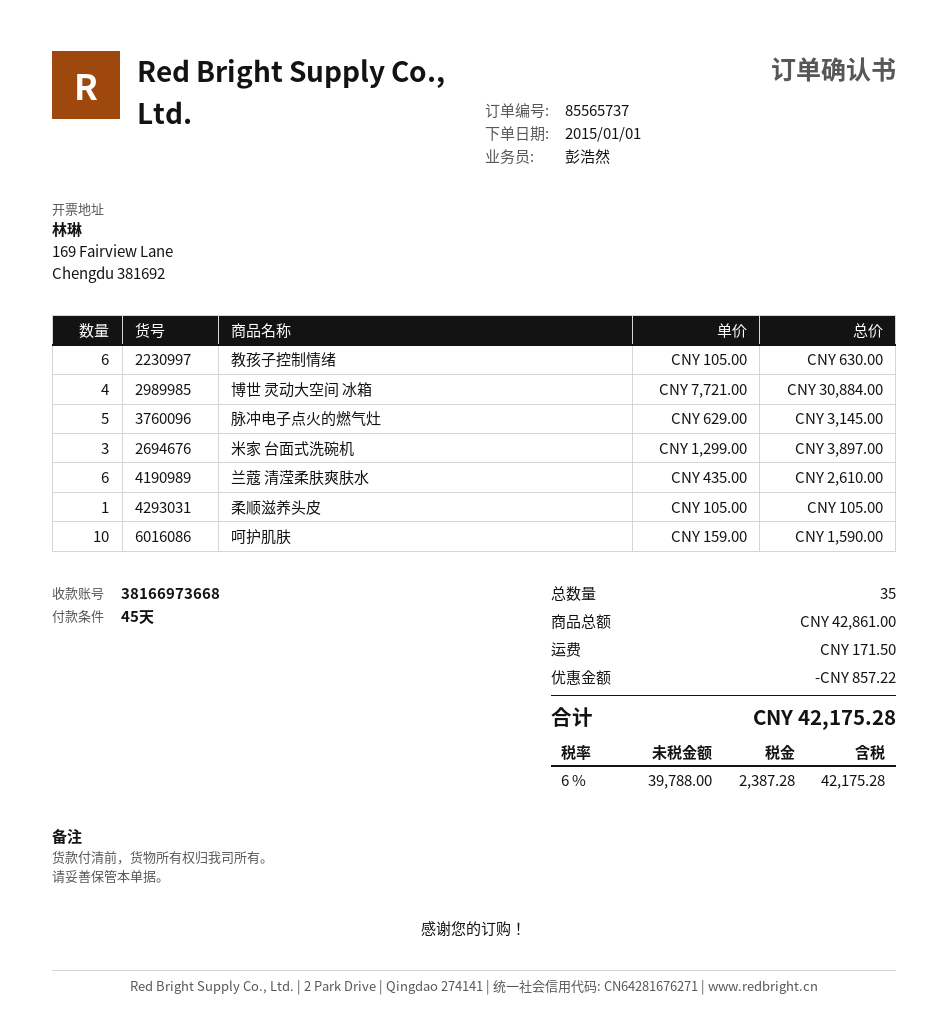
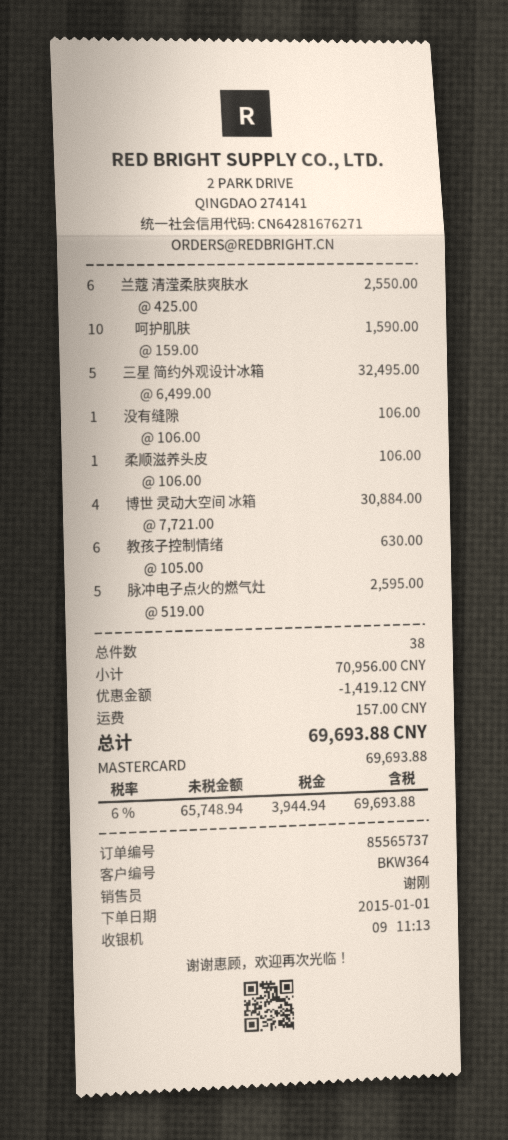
sales rep: 彭浩然 -> 谢刚
脉冲电子点火的燃气灶: 5 x 629.00 = 3145.00 -> 5 x 519.00 = 2595.00
米家 台面式洗碗机: 3 x 1299.00 = 3897.00 -> none
兰蔻 清滢柔肤爽肤水: 6 x 435.00 = 2610.00 -> 6 x 425.00 = 2550.00
柔顺滋养头皮: 1 x 105.00 = 105.00 -> 1 x 106.00 = 106.00
三星 简约外观设计冰箱: none -> 5 x 6499.00 = 32495.00
没有缝隙: none -> 1 x 106.00 = 106.00
total quantity: 35 -> 38
subtotal: 42861.00 -> 70956.00
discount: 857.22 -> 1419.12
shipping: 171.50 -> 157.00
net: 39788.00 -> 65748.94
tax: 6% = 2387.28 -> 6% = 3944.94
total: 42175.28 -> 69693.88

